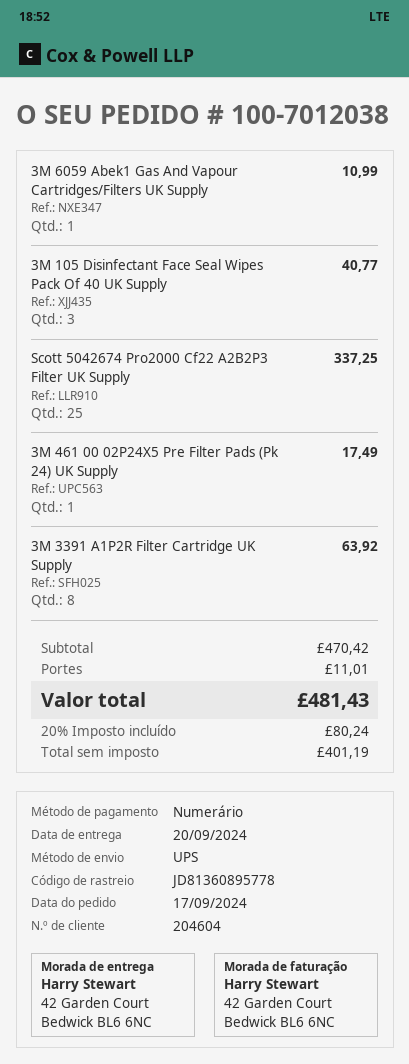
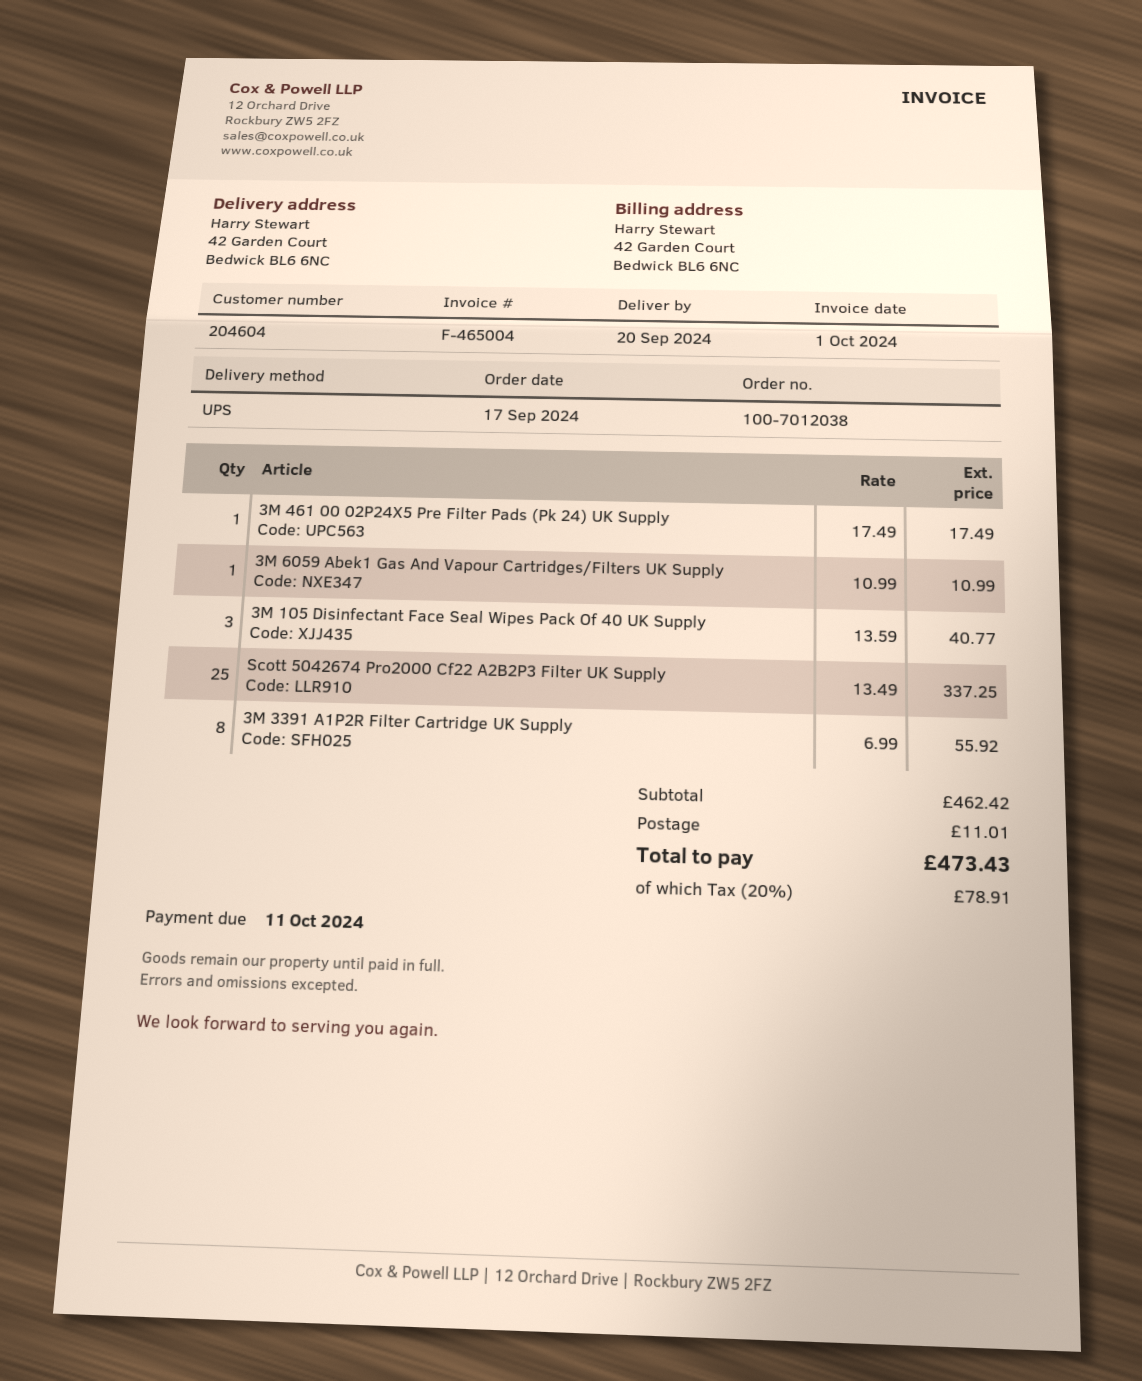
3M 3391 A1P2R Filter Cartridge UK Supply: 8 for 63.92 -> 8 for 55.92
subtotal: 470.42 -> 462.42
tax: 20% = 80.24 -> 20% = 78.91
total: 481.43 -> 473.43

